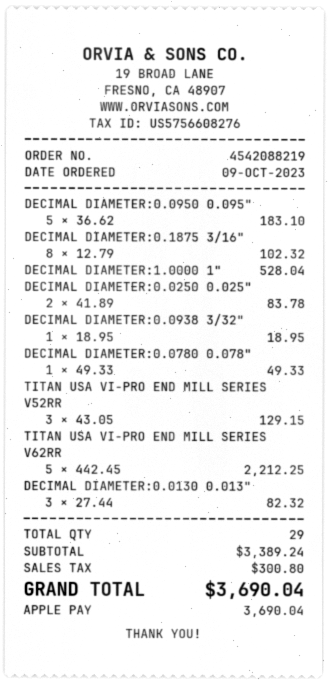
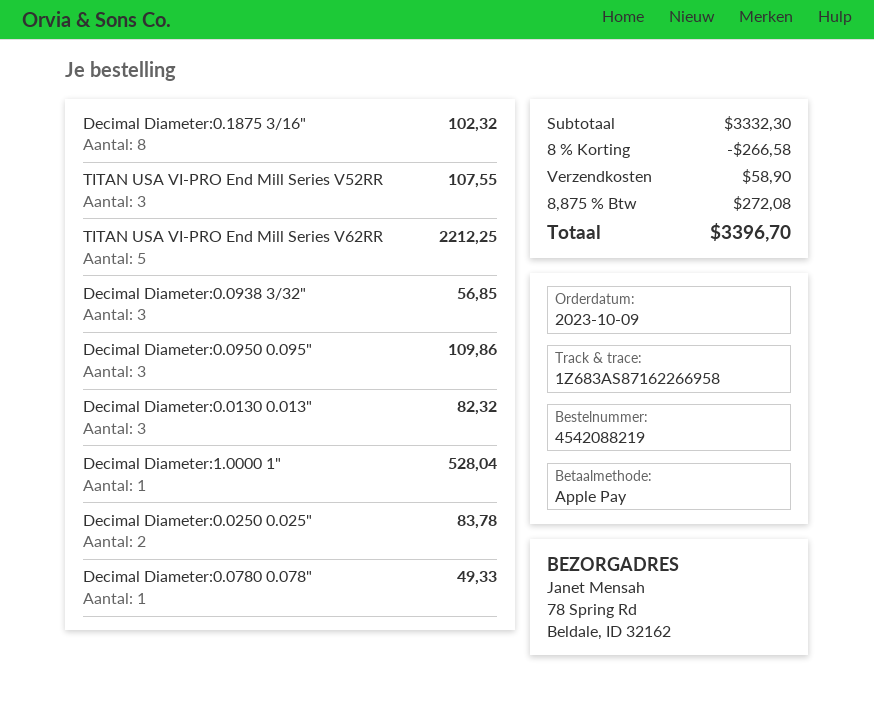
DECIMAL DIAMETER:0.0950 0.095": 5 for 183.10 -> 3 for 109.86
DECIMAL DIAMETER:0.0938 3/32": 1 for 18.95 -> 3 for 56.85
TITAN USA VI-PRO END MILL SERIES V52RR: 3 for 129.15 -> 3 for 107.55
subtotal: 3389.24 -> 3332.30
discount: none -> 8% = 266.58
shipping: none -> 58.90
tax: 300.80 -> 272.08
total: 3690.04 -> 3396.70

